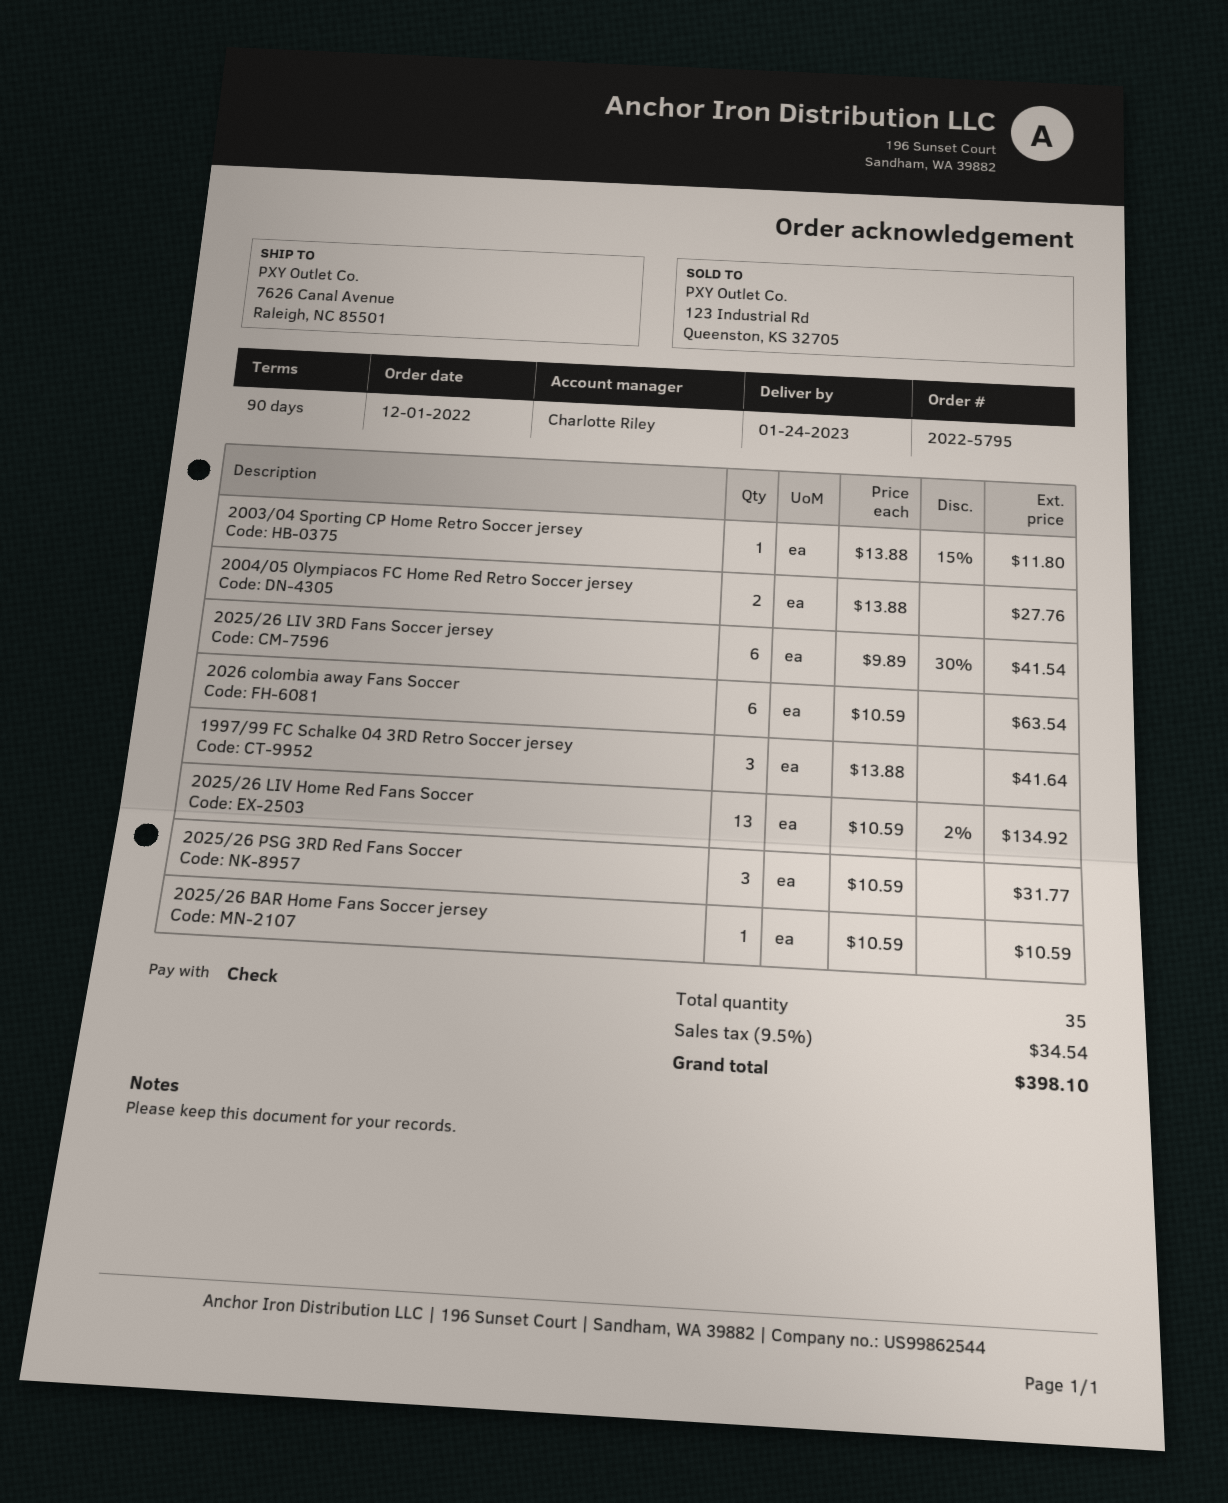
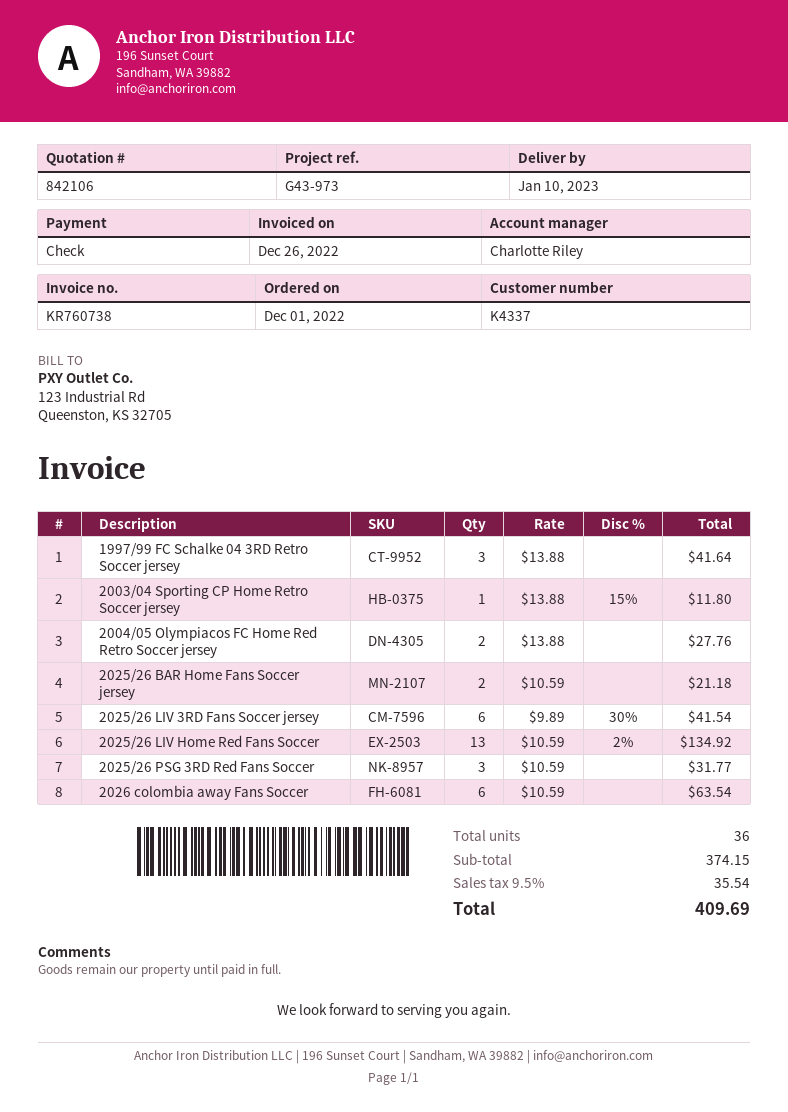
delivery date: 2023-01-24 -> 2023-01-10
2025/26 BAR Home Fans Soccer jersey: 1 x 10.59 = 10.59 -> 2 x 10.59 = 21.18
total quantity: 35 -> 36
tax: 9.5% = 34.54 -> 9.5% = 35.54
total: 398.10 -> 409.69

